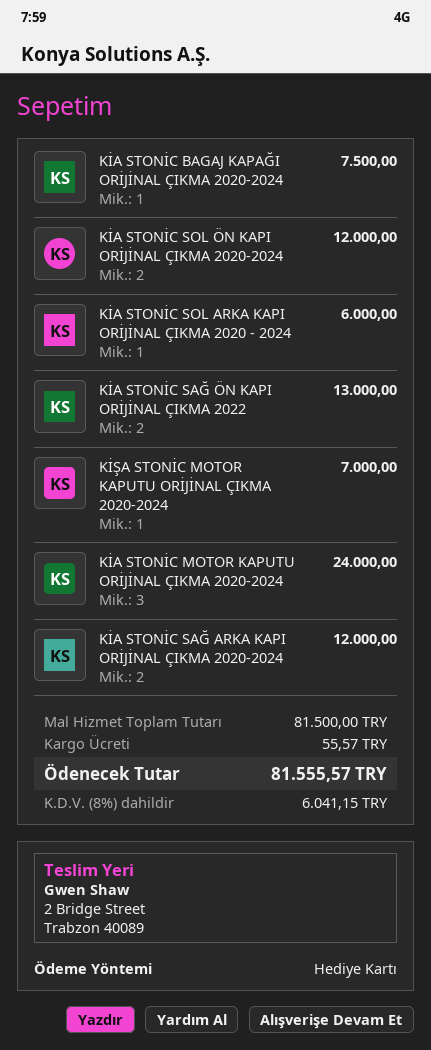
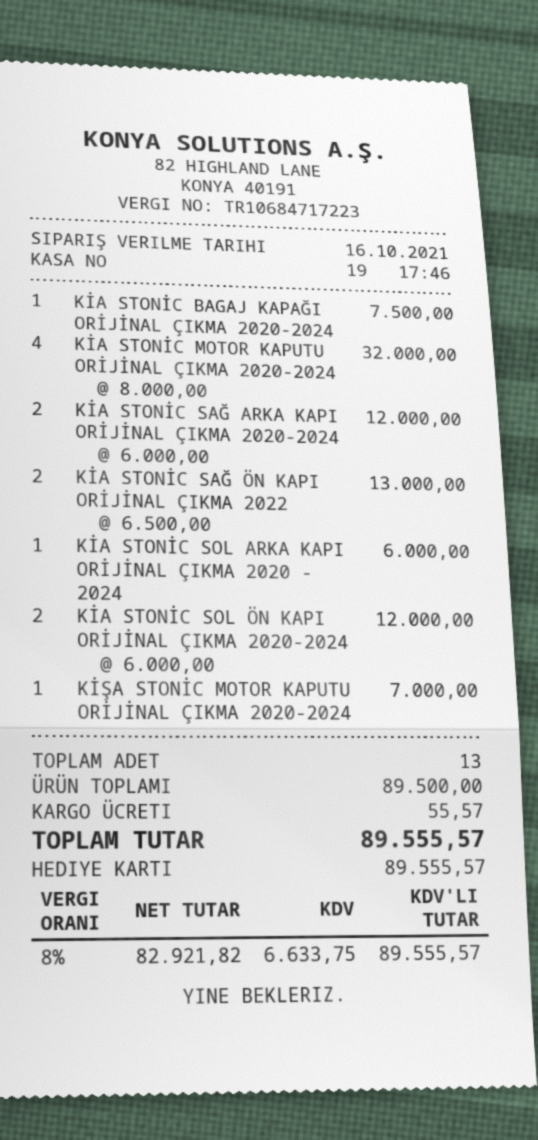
KİA STONİC MOTOR KAPUTU ORİJİNAL ÇIKMA 2020-2024: 3 for 24000.00 -> 4 for 32000.00
subtotal: 81500.00 -> 89500.00
tax: 8% = 6041.15 -> 8% = 6633.75
total: 81555.57 -> 89555.57

